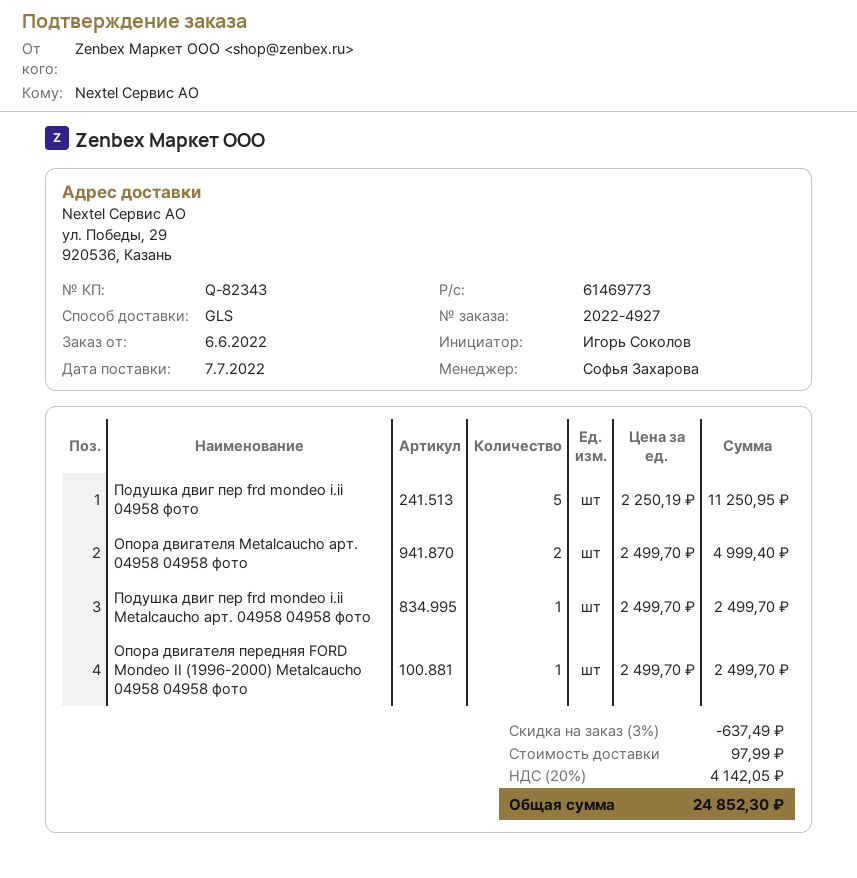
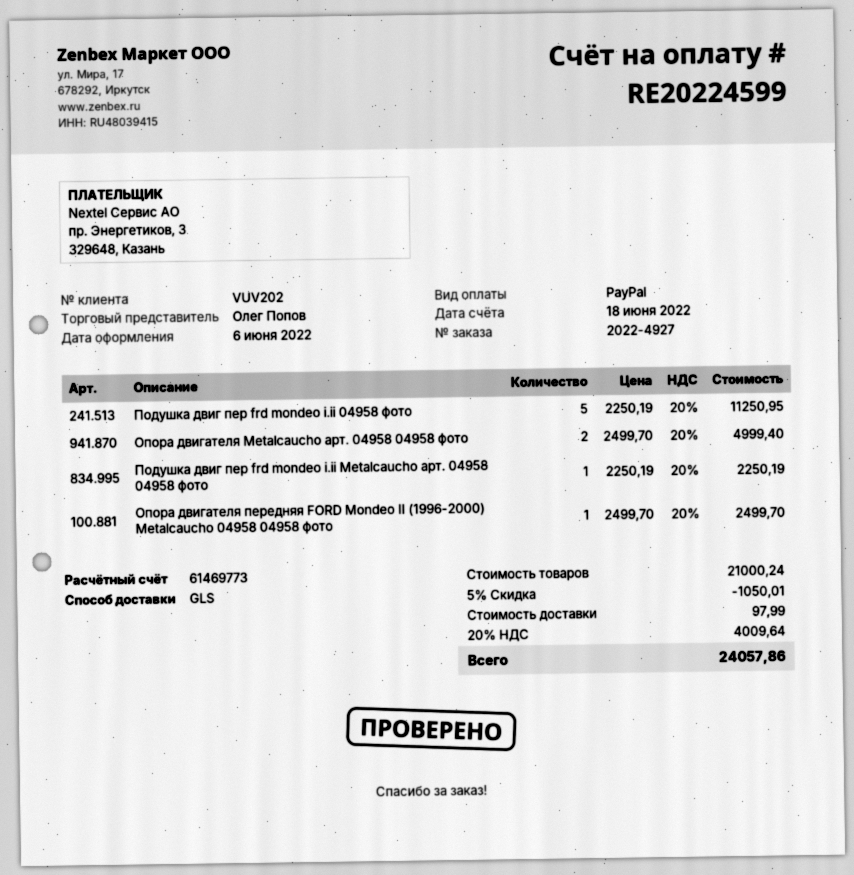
sales rep: Софья Захарова -> Олег Попов
Подушка двиг пер frd mondeo i.ii Metalcaucho арт. 04958 04958 фото: 1 x 2499.70 = 2499.70 -> 1 x 2250.19 = 2250.19
discount: 3% = 637.49 -> 5% = 1050.01
tax: 20% = 4142.05 -> 20% = 4009.64
total: 24852.30 -> 24057.86

